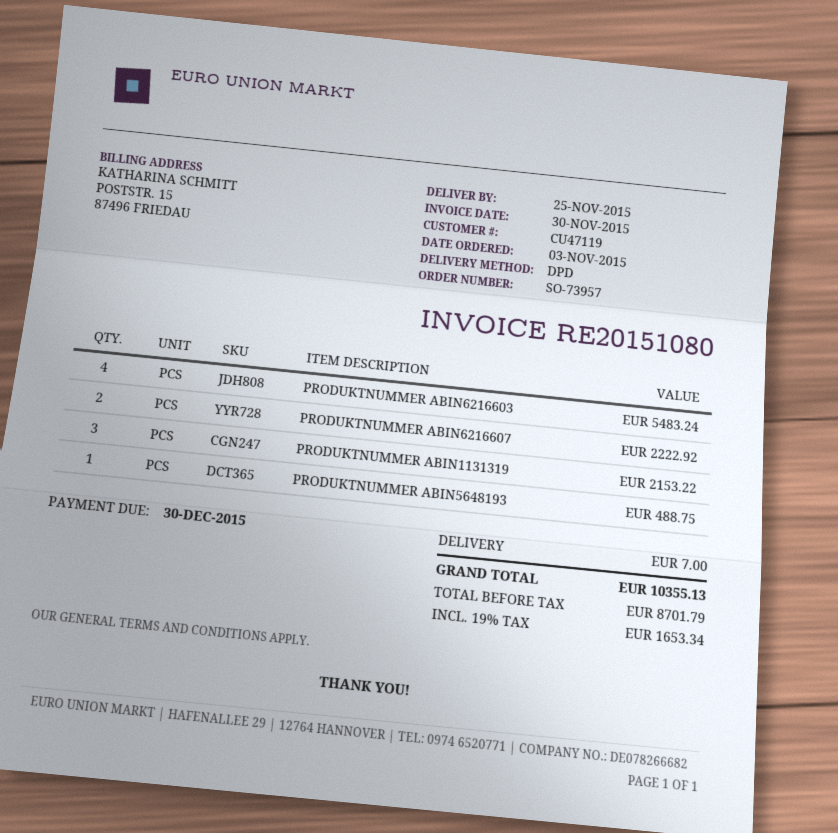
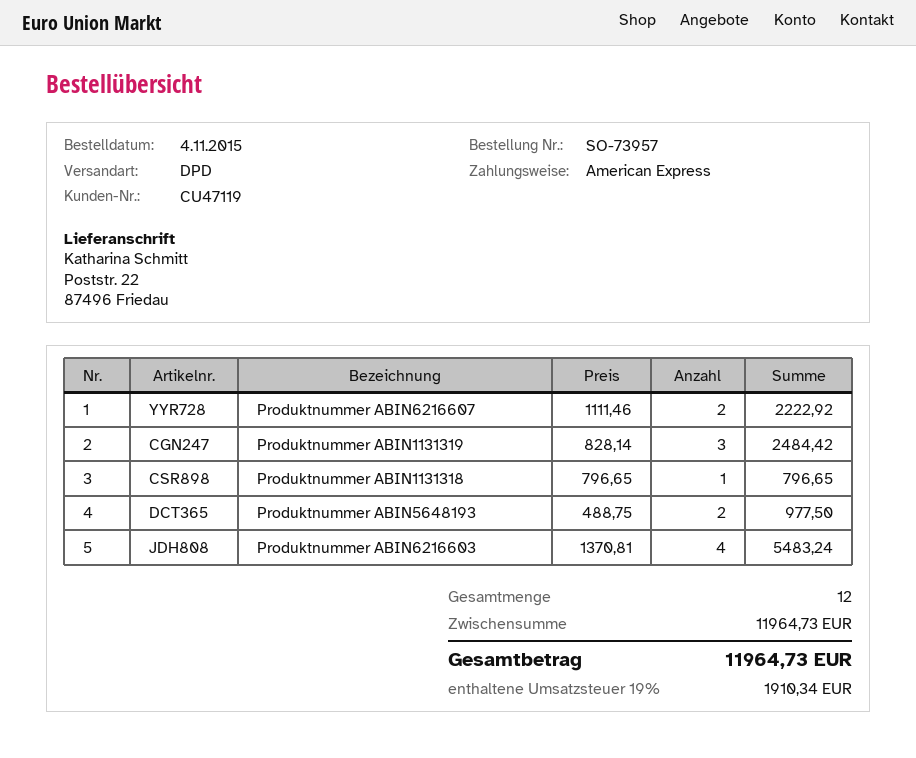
order date: 2015-11-03 -> 2015-11-04
PRODUKTNUMMER ABIN1131319: 3 for 2153.22 -> 3 for 2484.42
PRODUKTNUMMER ABIN5648193: 1 for 488.75 -> 2 for 977.50
Produktnummer ABIN1131318: none -> 1 for 796.65
shipping: 7.00 -> none
tax: 19% = 1653.34 -> 19% = 1910.34
total: 10355.13 -> 11964.73

